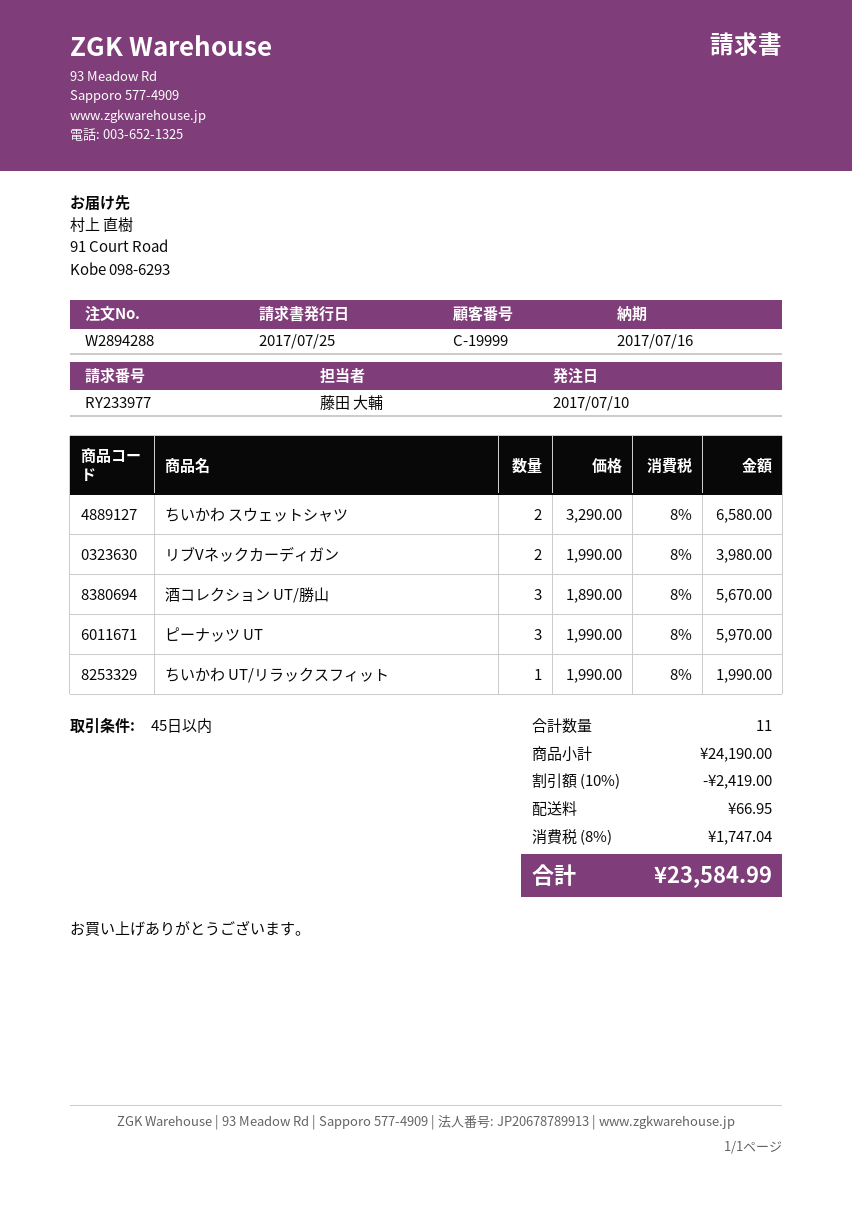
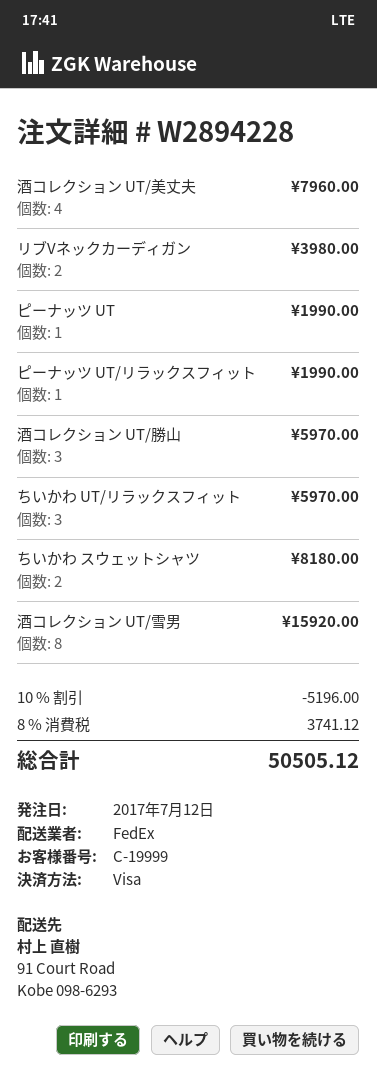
order number: W2894288 -> W2894228
order date: 2017-07-10 -> 2017-07-12
ちいかわ スウェットシャツ: 2 for 6580.00 -> 2 for 8180.00
酒コレクション UT/勝山: 3 for 5670.00 -> 3 for 5970.00
ピーナッツ UT: 3 for 5970.00 -> 1 for 1990.00
ちいかわ UT/リラックスフィット: 1 for 1990.00 -> 3 for 5970.00
酒コレクション UT/美丈夫: none -> 4 for 7960.00
ピーナッツ UT/リラックスフィット: none -> 1 for 1990.00
酒コレクション UT/雪男: none -> 8 for 15920.00
discount: 10% = 2419.00 -> 10% = 5196.00
shipping: 66.95 -> none
tax: 8% = 1747.04 -> 8% = 3741.12
total: 23584.99 -> 50505.12

